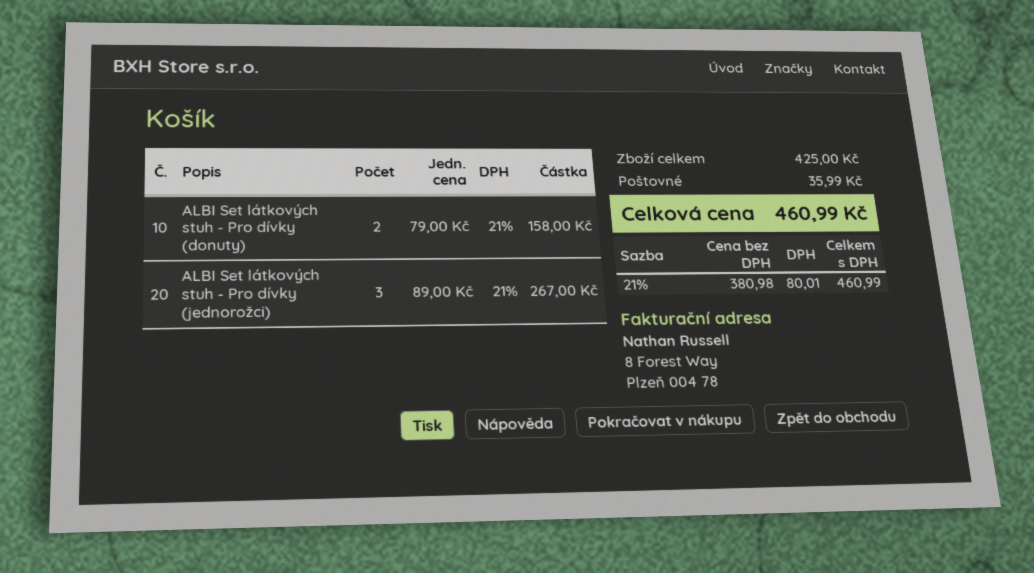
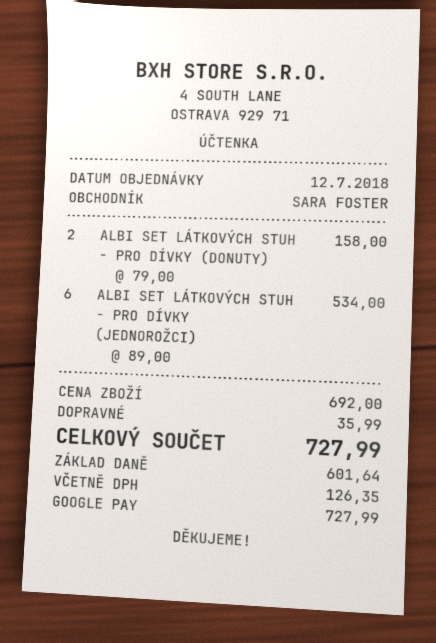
ALBI Set látkových stuh - Pro dívky (jednorožci): 3 x 89.00 = 267.00 -> 6 x 89.00 = 534.00
subtotal: 425.00 -> 692.00
net: 380.98 -> 601.64
tax: 80.01 -> 126.35
total: 460.99 -> 727.99

